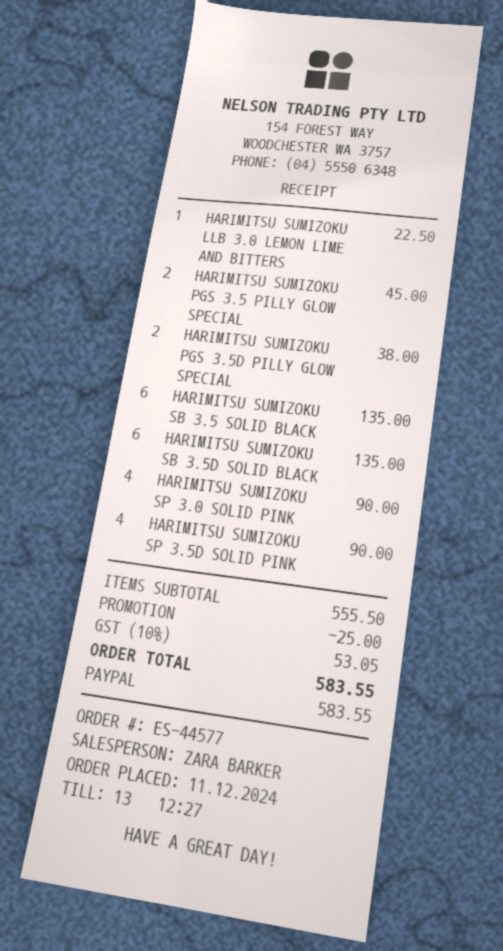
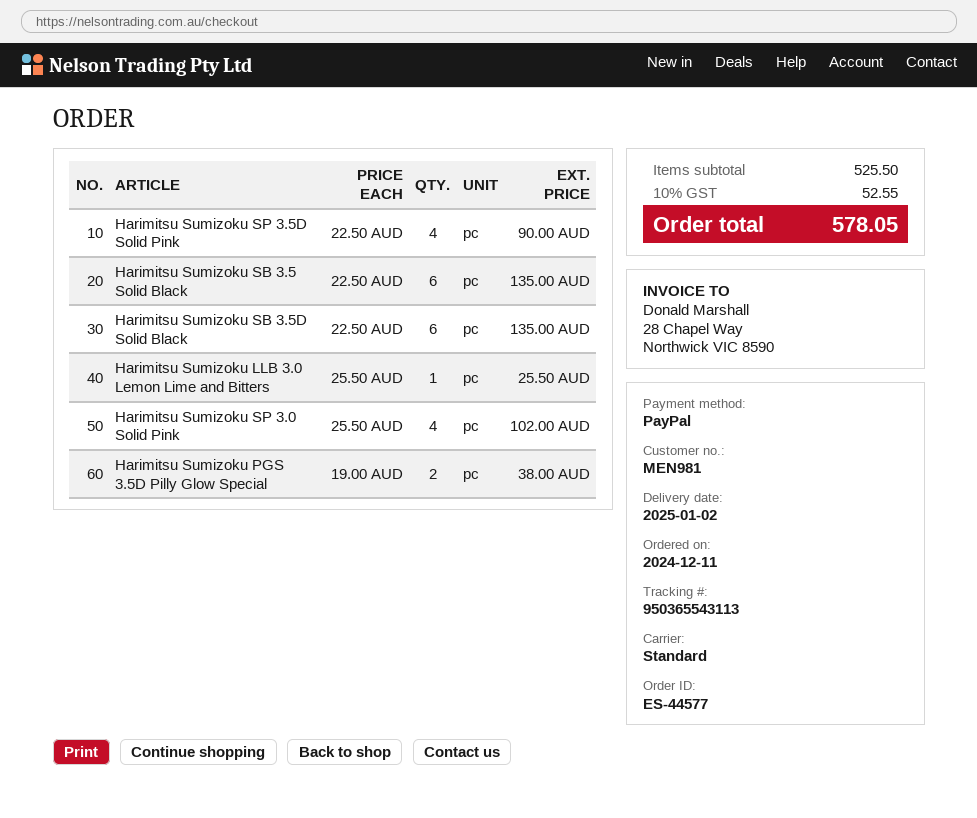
HARIMITSU SUMIZOKU LLB 3.0 LEMON LIME AND BITTERS: 1 for 22.50 -> 1 for 25.50
HARIMITSU SUMIZOKU PGS 3.5 PILLY GLOW SPECIAL: 2 for 45.00 -> none
HARIMITSU SUMIZOKU SP 3.0 SOLID PINK: 4 for 90.00 -> 4 for 102.00
subtotal: 555.50 -> 525.50
discount: 25.00 -> none
tax: 10% = 53.05 -> 10% = 52.55
total: 583.55 -> 578.05

